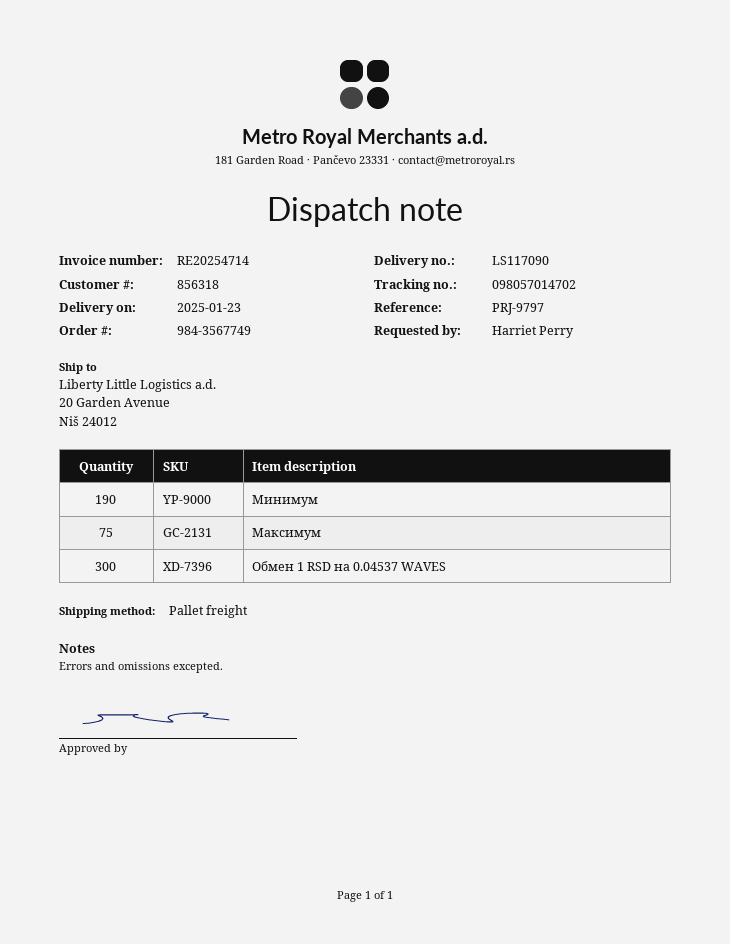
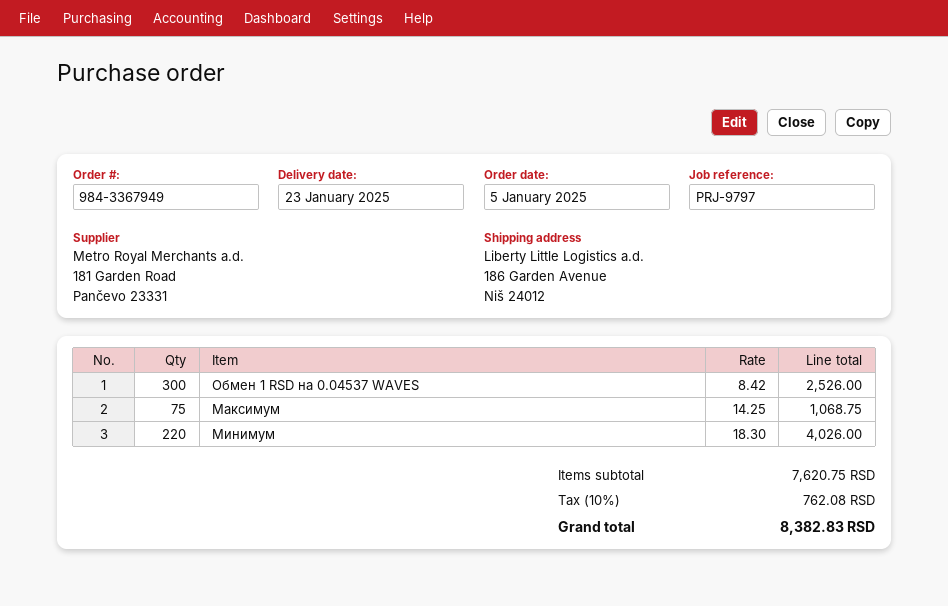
order number: 984-3567749 -> 984-3367949
ship to: 20 Garden Avenue, Niš 24012 -> 186 Garden Avenue, Niš 24012
Минимум: 190 -> 220

